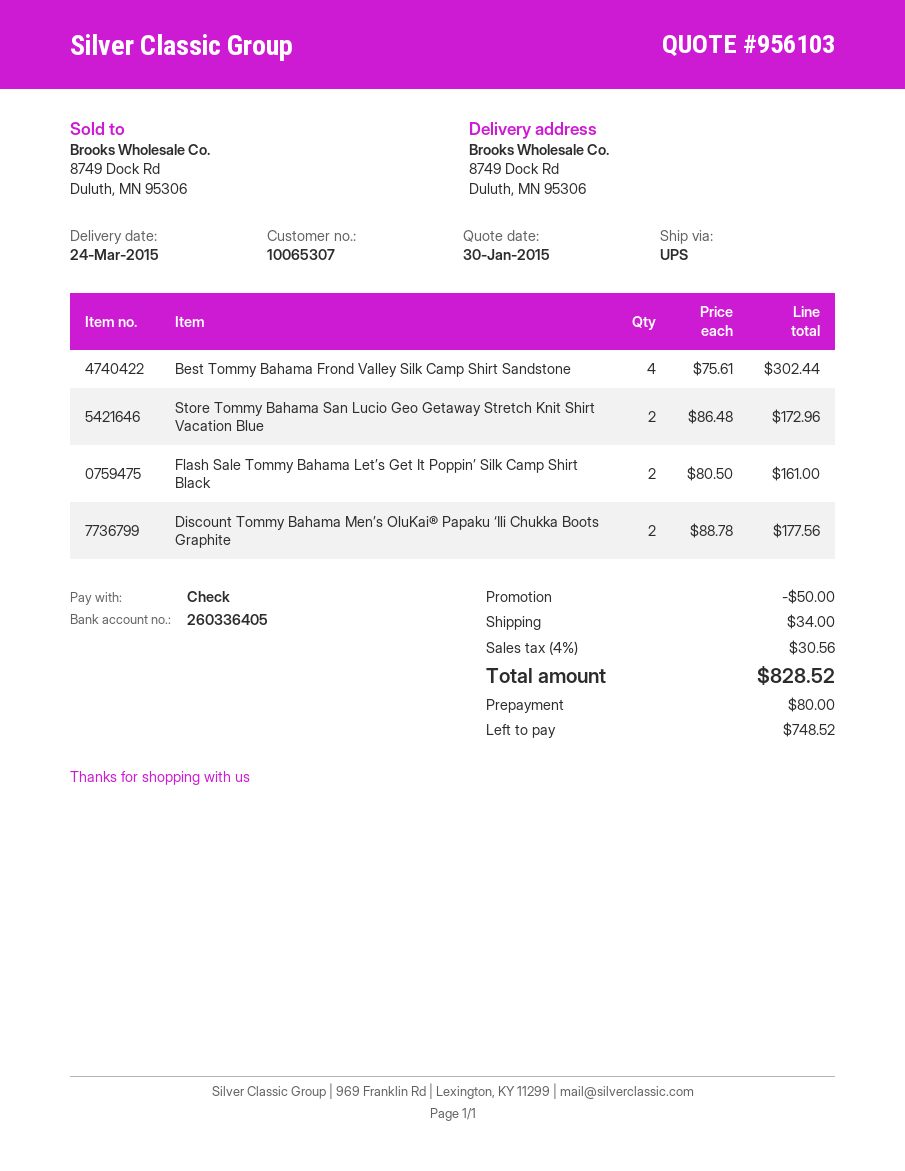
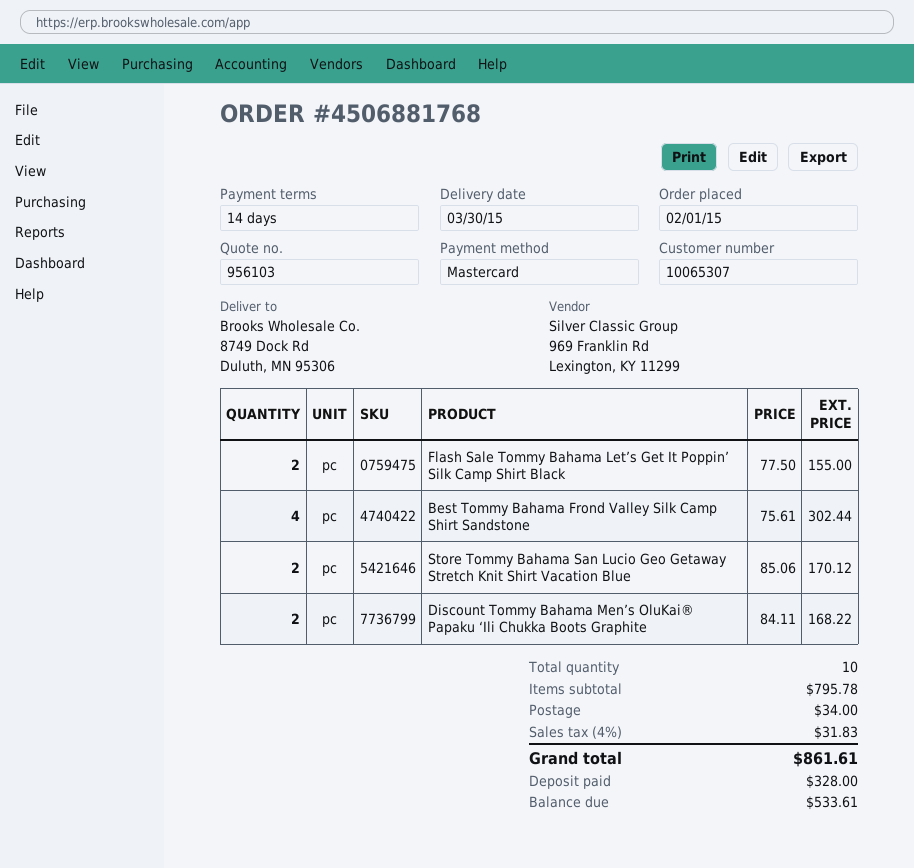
delivery date: 2015-03-24 -> 2015-03-30
payment method: cheque -> Mastercard
Store Tommy Bahama San Lucio Geo Getaway Stretch Knit Shirt Vacation Blue: 2 x 86.48 = 172.96 -> 2 x 85.06 = 170.12
Flash Sale Tommy Bahama Let’s Get It Poppin’ Silk Camp Shirt Black: 2 x 80.50 = 161.00 -> 2 x 77.50 = 155.00
Discount Tommy Bahama Men’s OluKai® Papaku ‘Ili Chukka Boots Graphite: 2 x 88.78 = 177.56 -> 2 x 84.11 = 168.22
discount: 50.00 -> none
tax: 4% = 30.56 -> 4% = 31.83
total: 828.52 -> 861.61
deposit: 80.00 -> 328.00
balance: 748.52 -> 533.61

